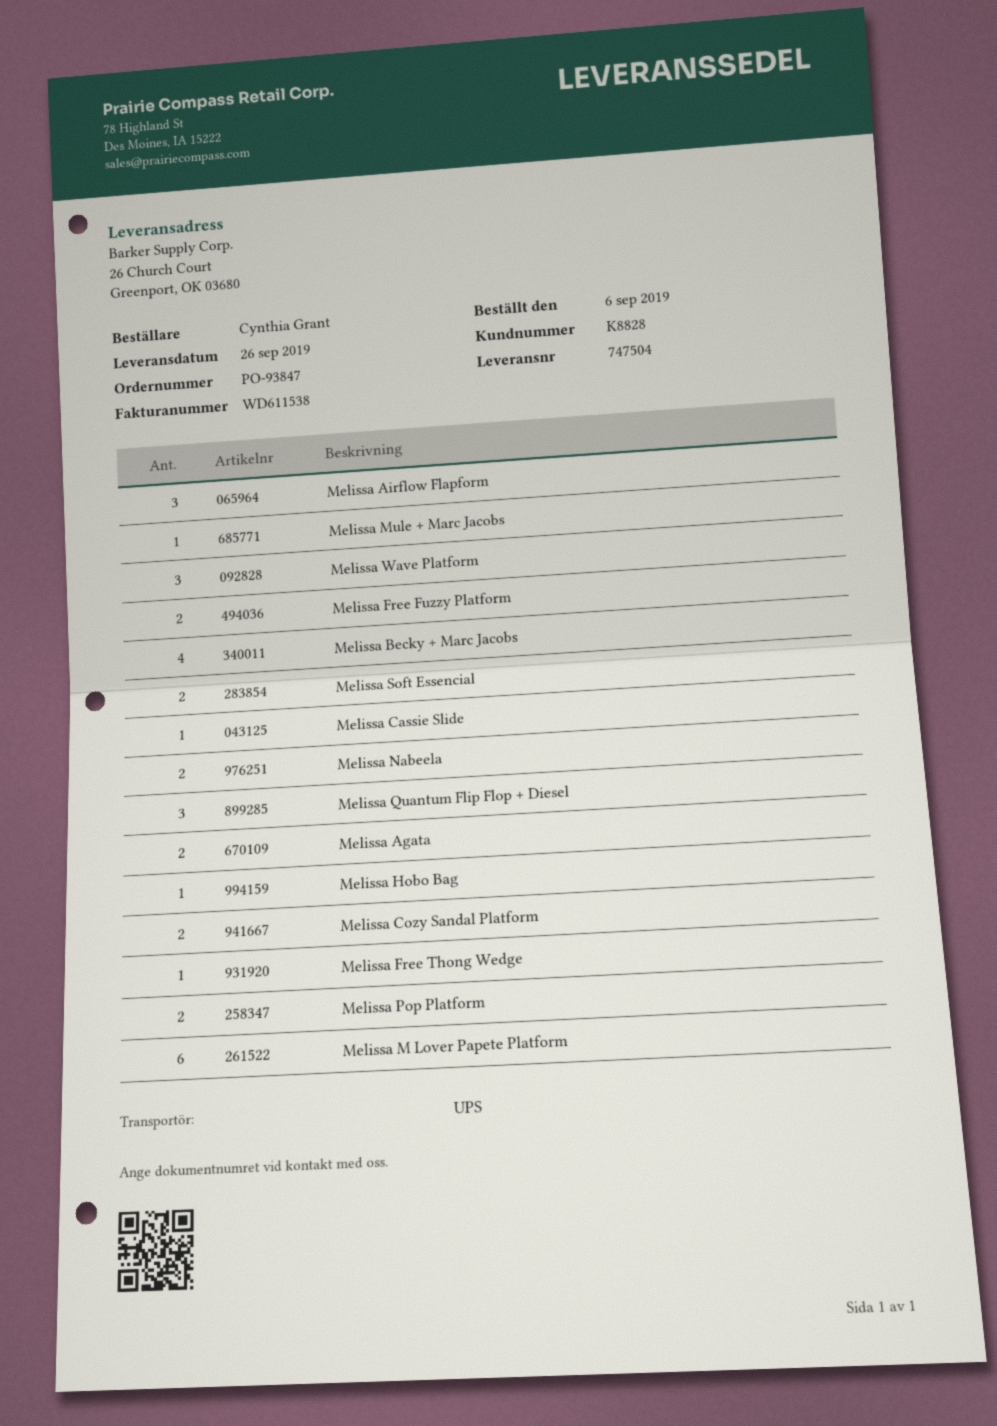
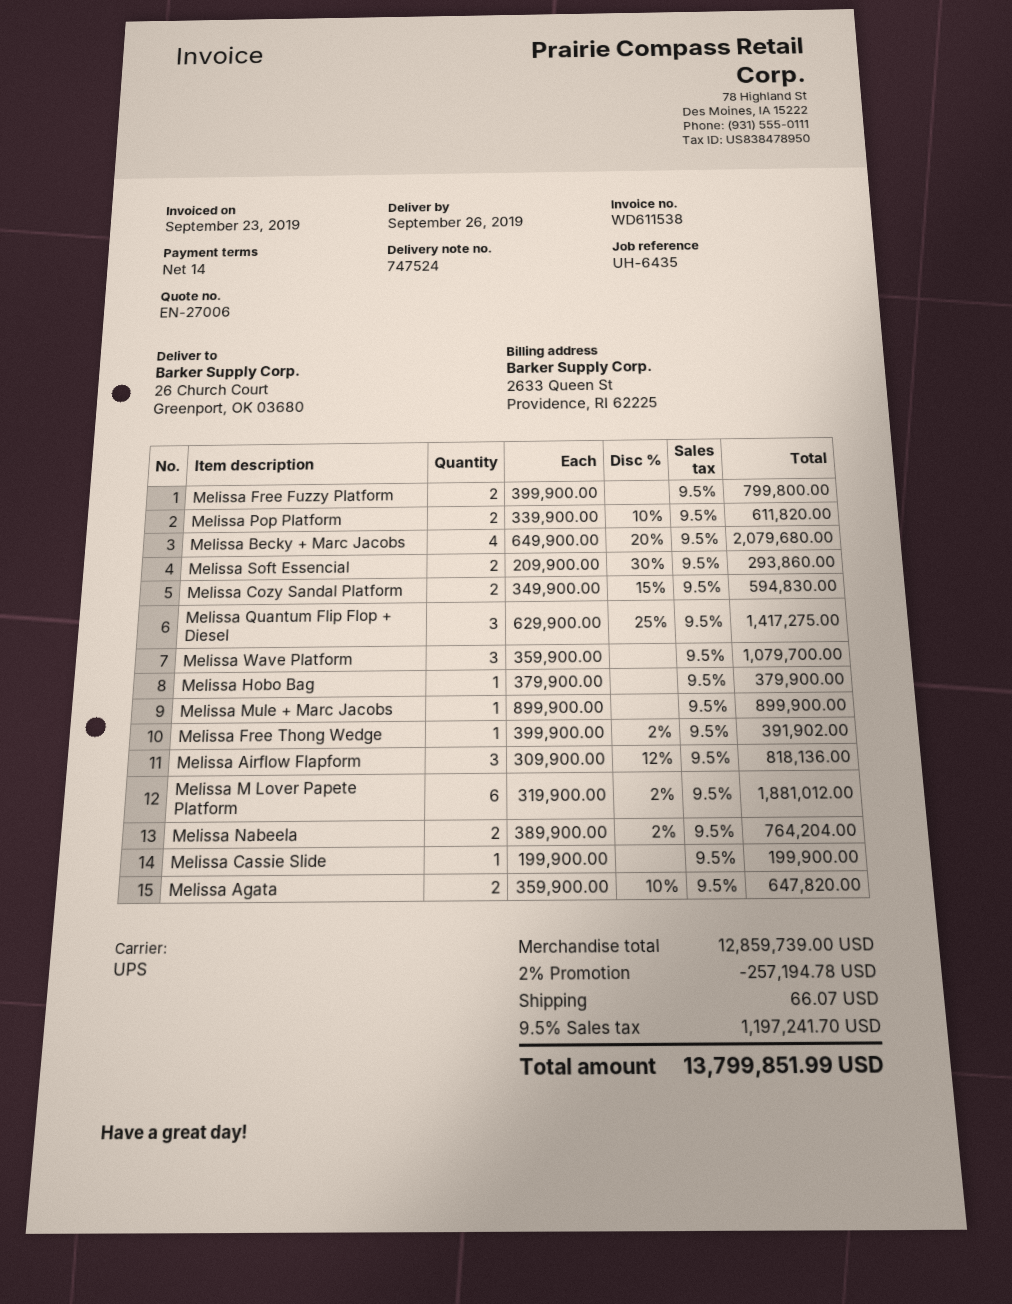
delivery note number: 747504 -> 747524

